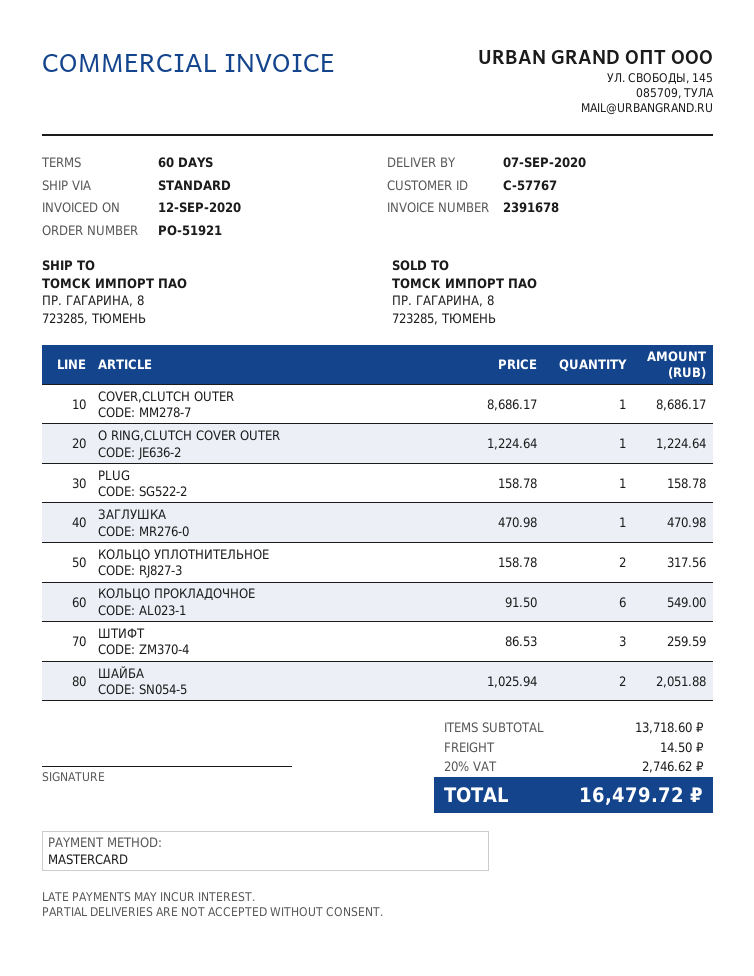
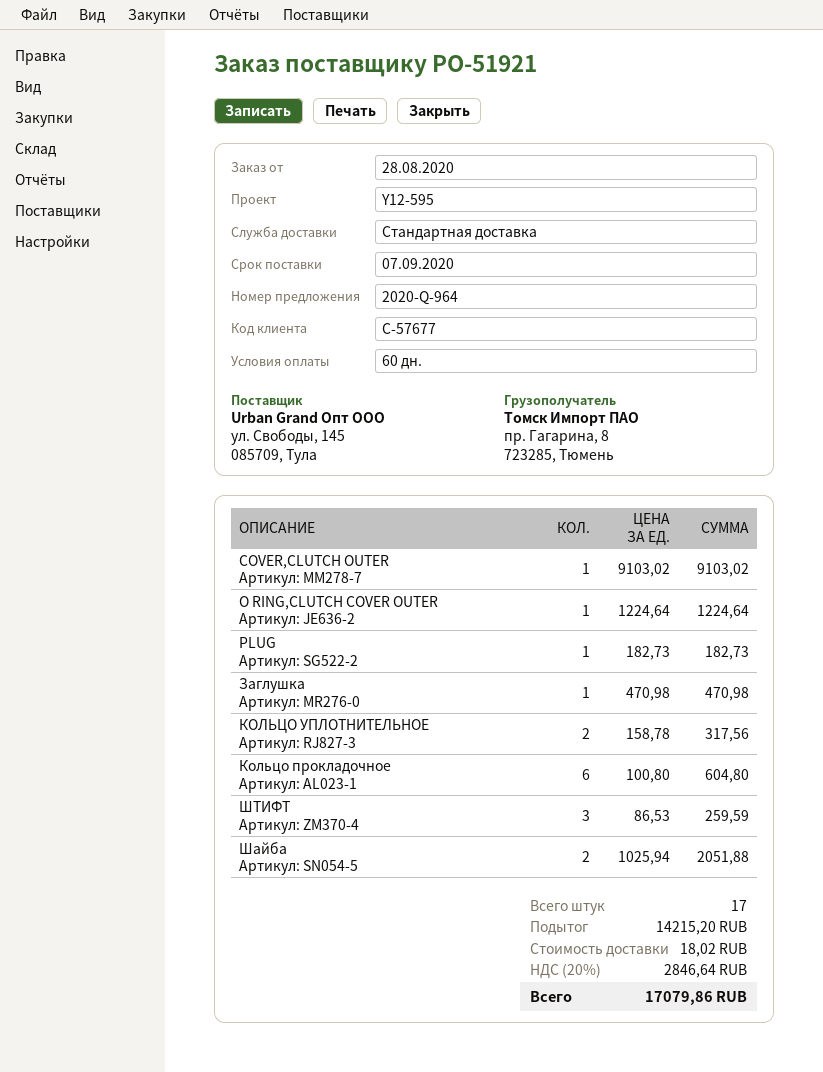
customer number: C-57767 -> C-57677
COVER,CLUTCH OUTER: 1 x 8686.17 = 8686.17 -> 1 x 9103.02 = 9103.02
PLUG: 1 x 158.78 = 158.78 -> 1 x 182.73 = 182.73
КОЛЬЦО ПРОКЛАДОЧНОЕ: 6 x 91.50 = 549.00 -> 6 x 100.80 = 604.80
subtotal: 13718.60 -> 14215.20
shipping: 14.50 -> 18.02
tax: 20% = 2746.62 -> 20% = 2846.64
total: 16479.72 -> 17079.86

